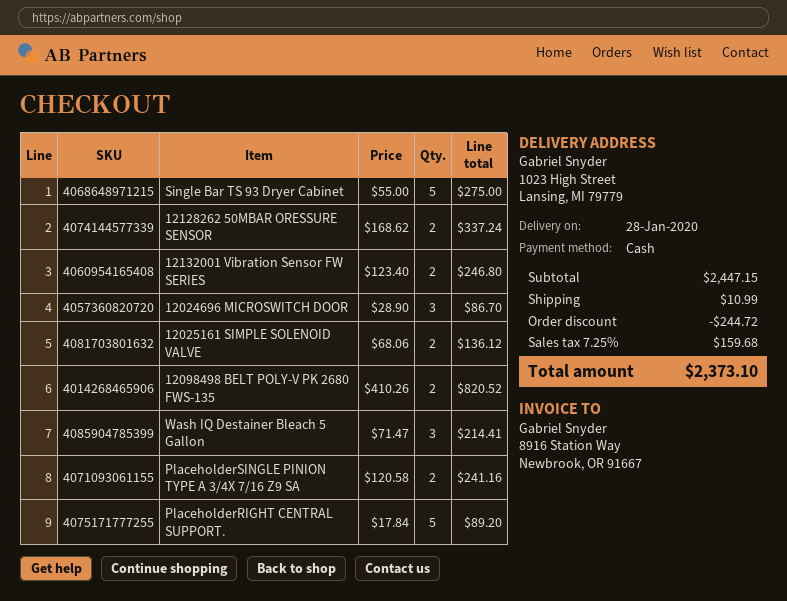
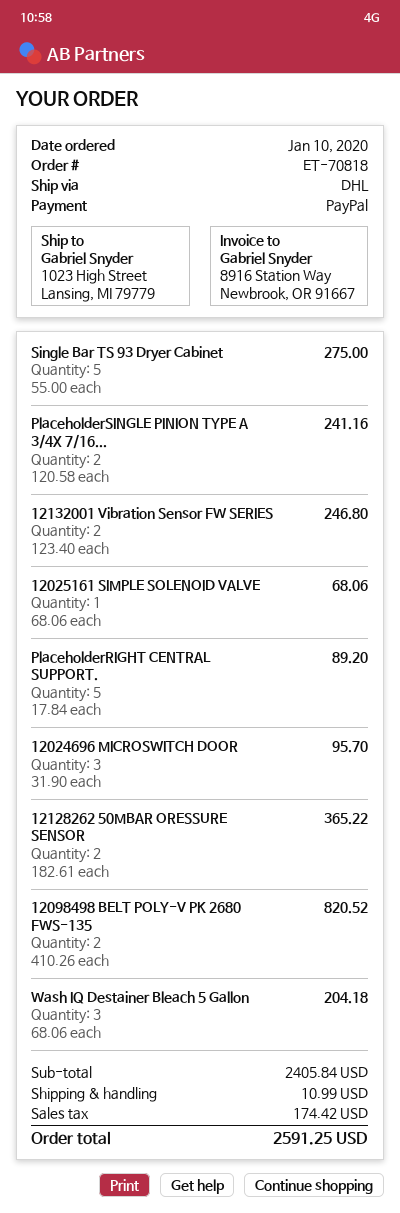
payment method: cash -> PayPal
12128262 50MBAR ORESSURE SENSOR: 2 x 168.62 = 337.24 -> 2 x 182.61 = 365.22
12024696 MICROSWITCH DOOR: 3 x 28.90 = 86.70 -> 3 x 31.90 = 95.70
12025161 SIMPLE SOLENOID VALVE: 2 x 68.06 = 136.12 -> 1 x 68.06 = 68.06
Wash IQ Destainer Bleach 5 Gallon: 3 x 71.47 = 214.41 -> 3 x 68.06 = 204.18
subtotal: 2447.15 -> 2405.84
discount: 244.72 -> none
tax: 159.68 -> 174.42
total: 2373.10 -> 2591.25

